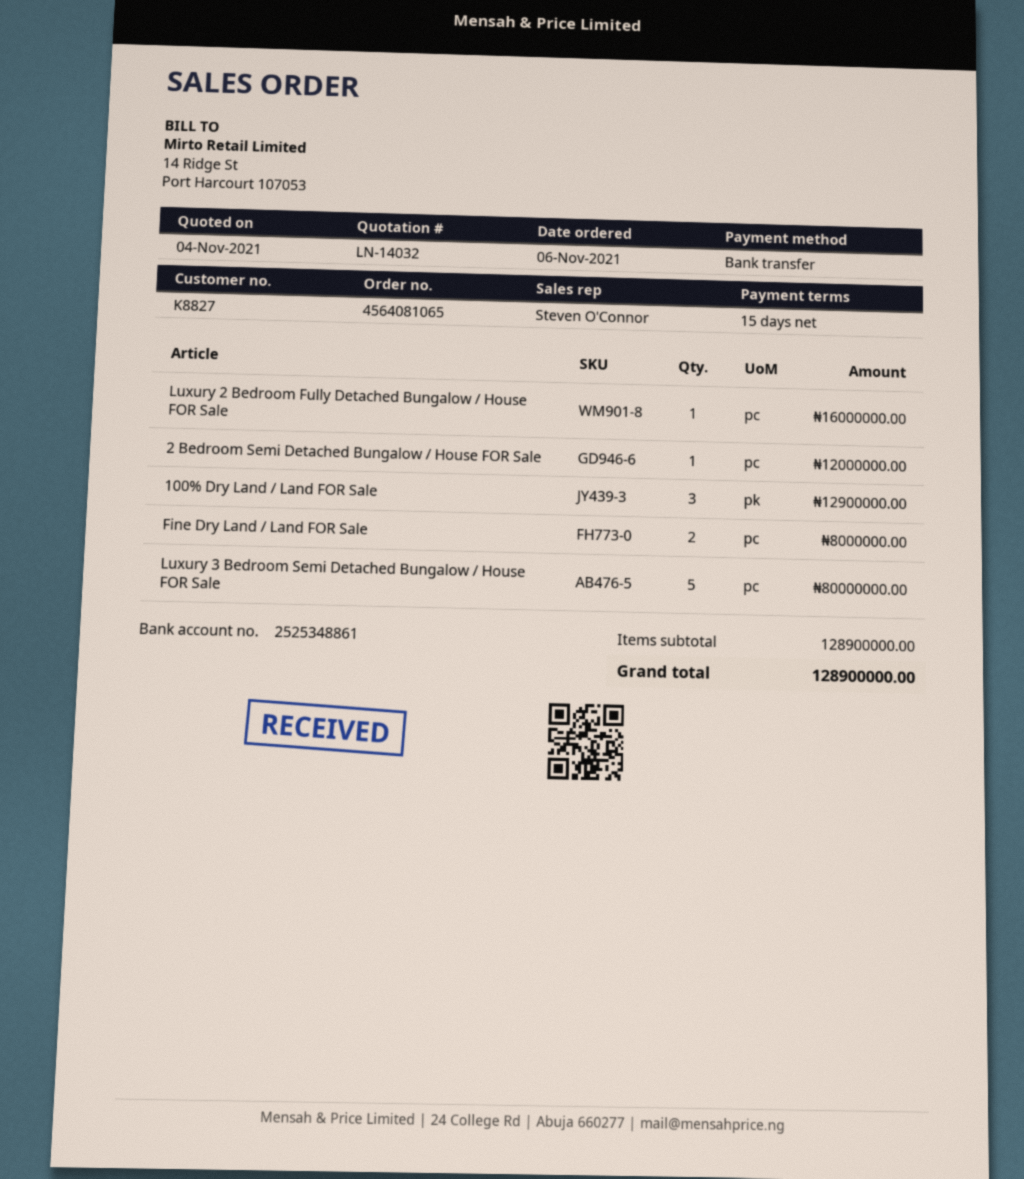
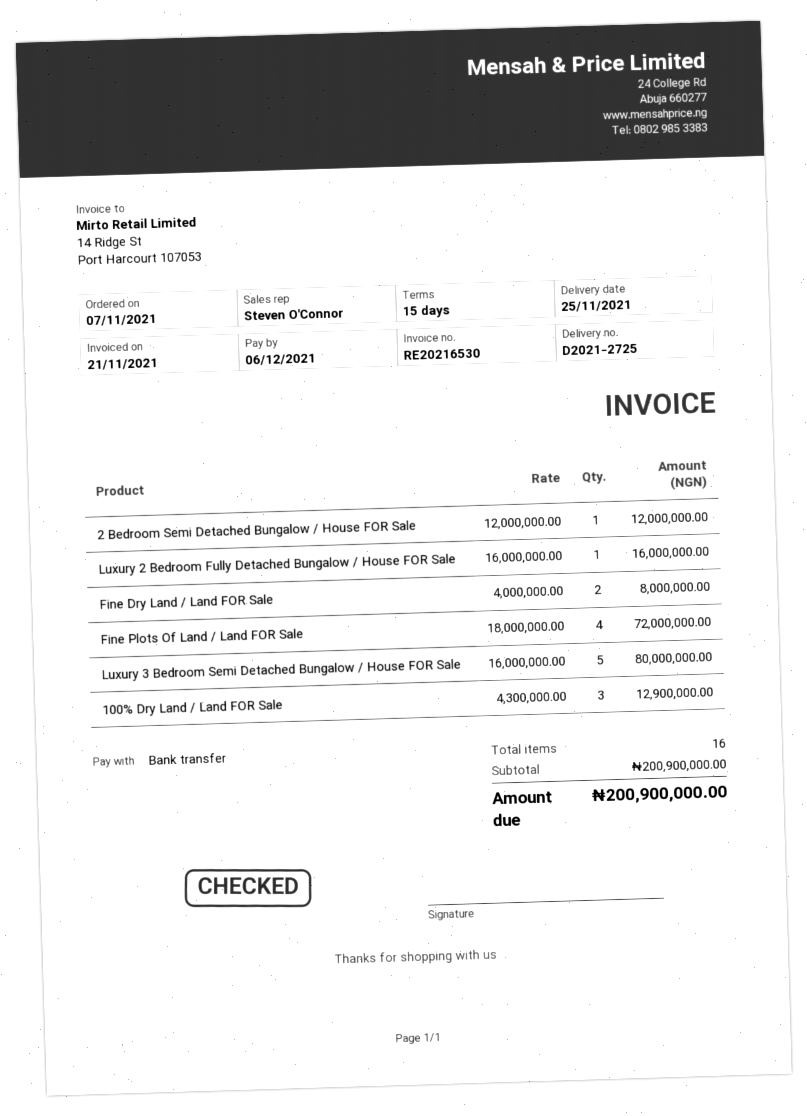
order date: 2021-11-06 -> 2021-11-07
Fine Plots Of Land / Land FOR Sale: none -> 4 for 72000000.00
subtotal: 128900000.00 -> 200900000.00
total: 128900000.00 -> 200900000.00

